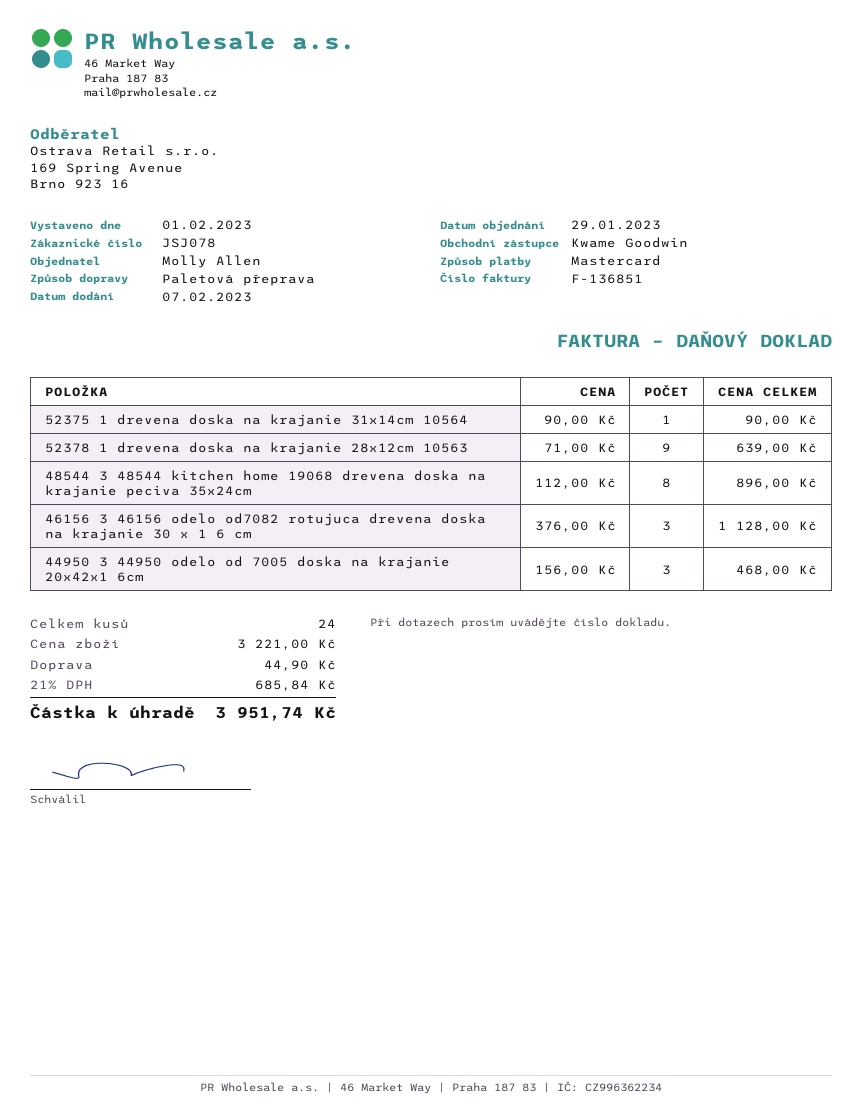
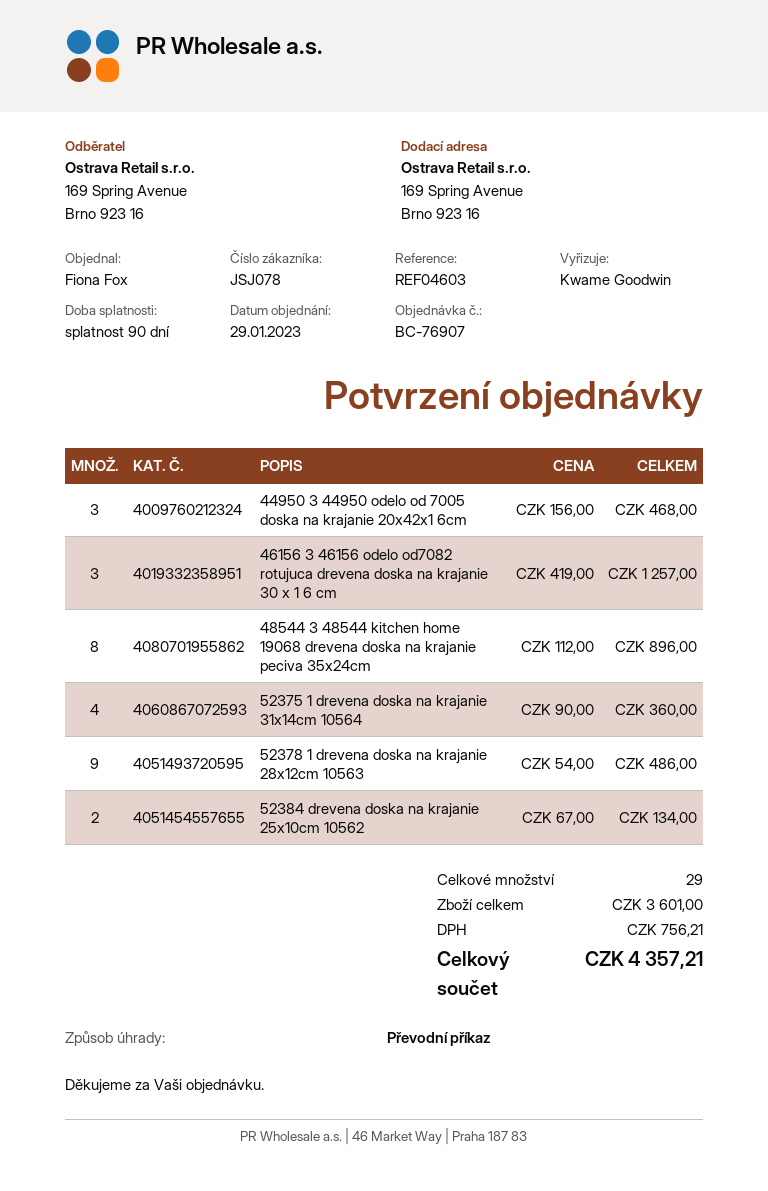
ordered by: Molly Allen -> Fiona Fox
payment method: Mastercard -> bank transfer
52375 1 drevena doska na krajanie 31x14cm 10564: 1 x 90.00 = 90.00 -> 4 x 90.00 = 360.00
52378 1 drevena doska na krajanie 28x12cm 10563: 9 x 71.00 = 639.00 -> 9 x 54.00 = 486.00
46156 3 46156 odelo od7082 rotujuca drevena doska na krajanie 30 x 1 6 cm: 3 x 376.00 = 1128.00 -> 3 x 419.00 = 1257.00
52384 drevena doska na krajanie 25x10cm 10562: none -> 2 x 67.00 = 134.00
total quantity: 24 -> 29
subtotal: 3221.00 -> 3601.00
shipping: 44.90 -> none
tax: 685.84 -> 756.21
total: 3951.74 -> 4357.21

